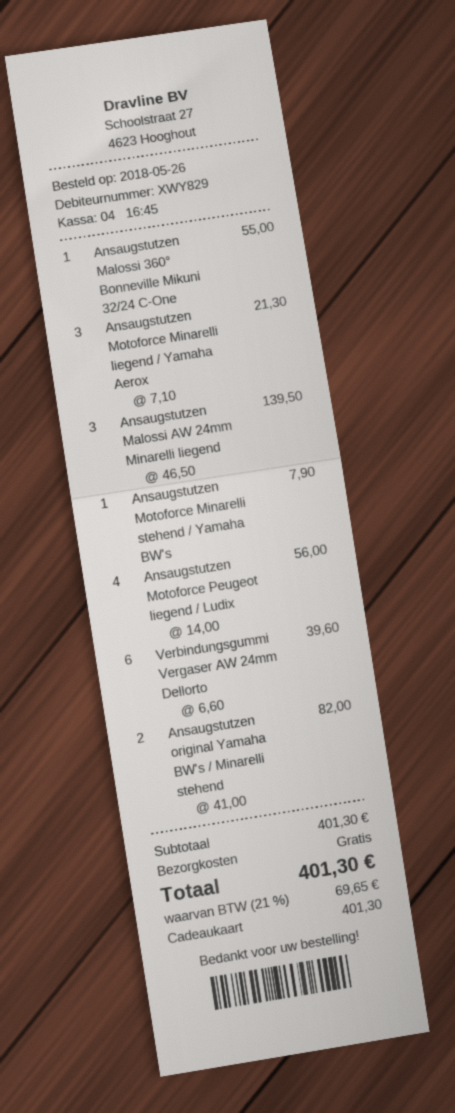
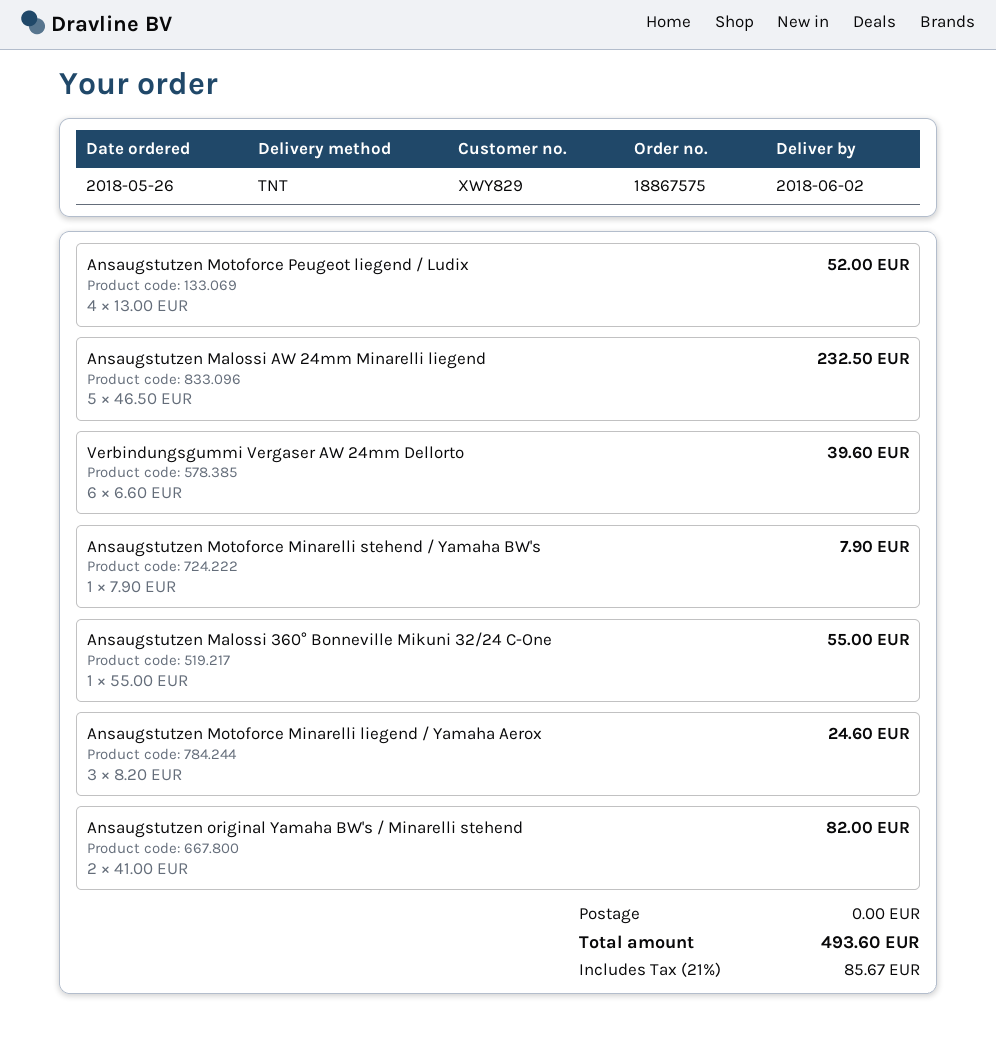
Ansaugstutzen Motoforce Minarelli liegend / Yamaha Aerox: 3 x 7.10 = 21.30 -> 3 x 8.20 = 24.60
Ansaugstutzen Malossi AW 24mm Minarelli liegend: 3 x 46.50 = 139.50 -> 5 x 46.50 = 232.50
Ansaugstutzen Motoforce Peugeot liegend / Ludix: 4 x 14.00 = 56.00 -> 4 x 13.00 = 52.00
tax: 21% = 69.65 -> 21% = 85.67
total: 401.30 -> 493.60

